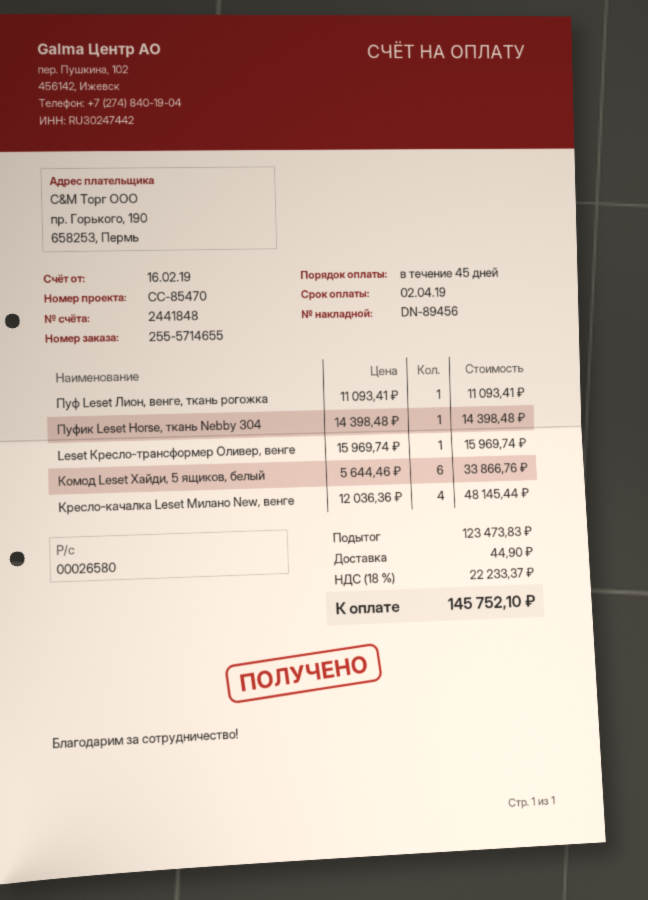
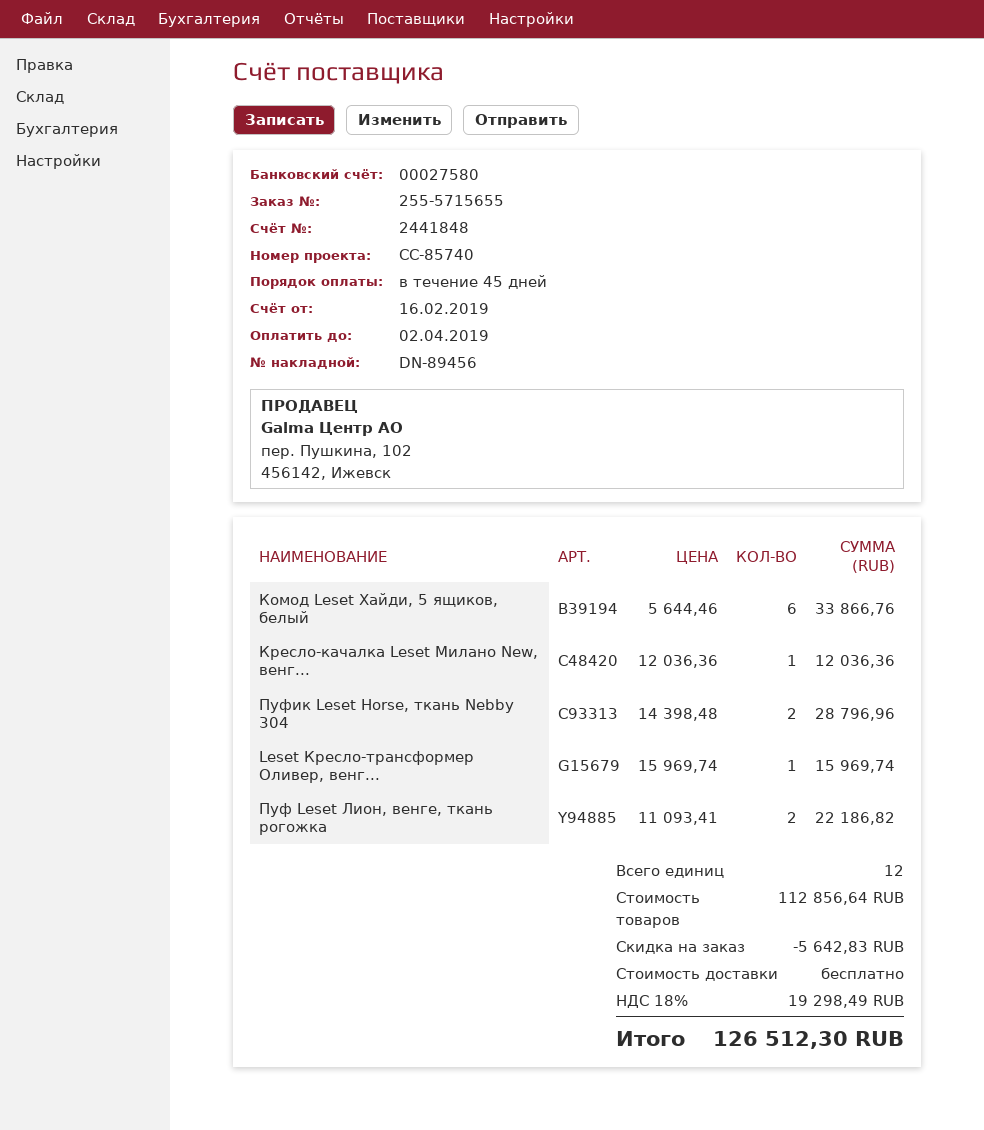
order number: 255-5714655 -> 255-5715655
reference: CC-85470 -> CC-85740
bank account: 00026580 -> 00027580
Пуф Leset Лион, венге, ткань рогожка: 1 x 11093.41 = 11093.41 -> 2 x 11093.41 = 22186.82
Пуфик Leset Horse, ткань Nebby 304: 1 x 14398.48 = 14398.48 -> 2 x 14398.48 = 28796.96
Кресло-качалка Leset Милано New, венге: 4 x 12036.36 = 48145.44 -> 1 x 12036.36 = 12036.36
subtotal: 123473.83 -> 112856.64
discount: none -> 5642.83
shipping: 44.90 -> 0.00
tax: 18% = 22233.37 -> 18% = 19298.49
total: 145752.10 -> 126512.30

